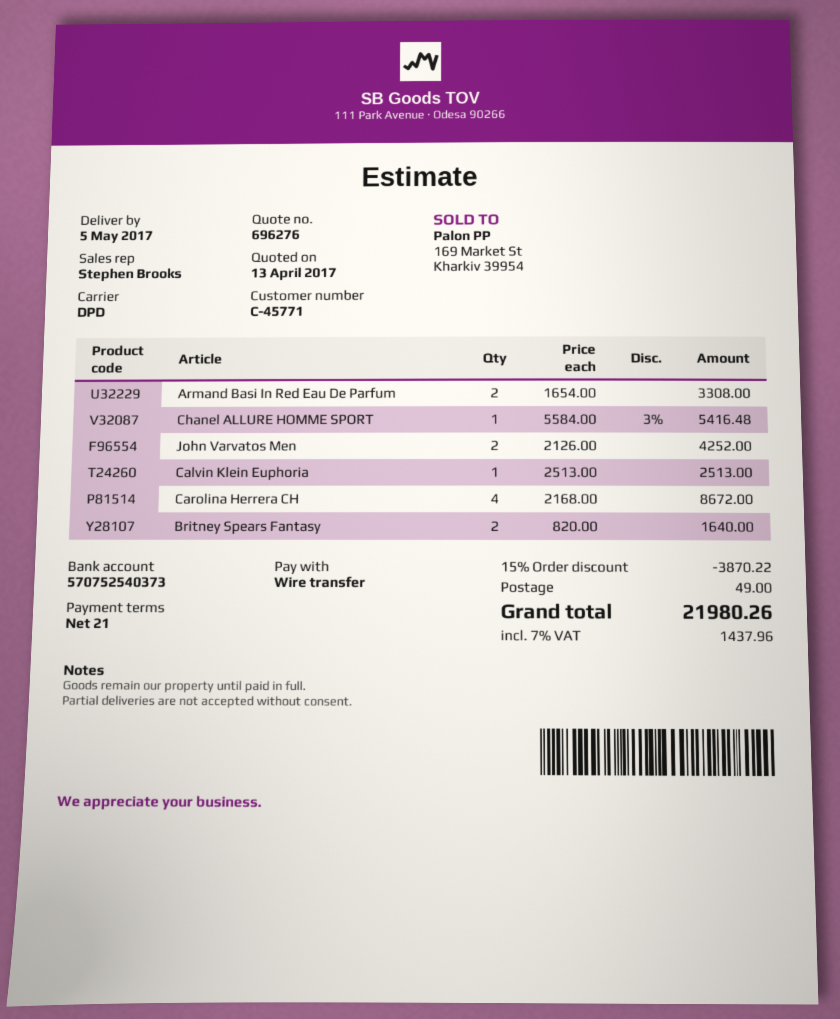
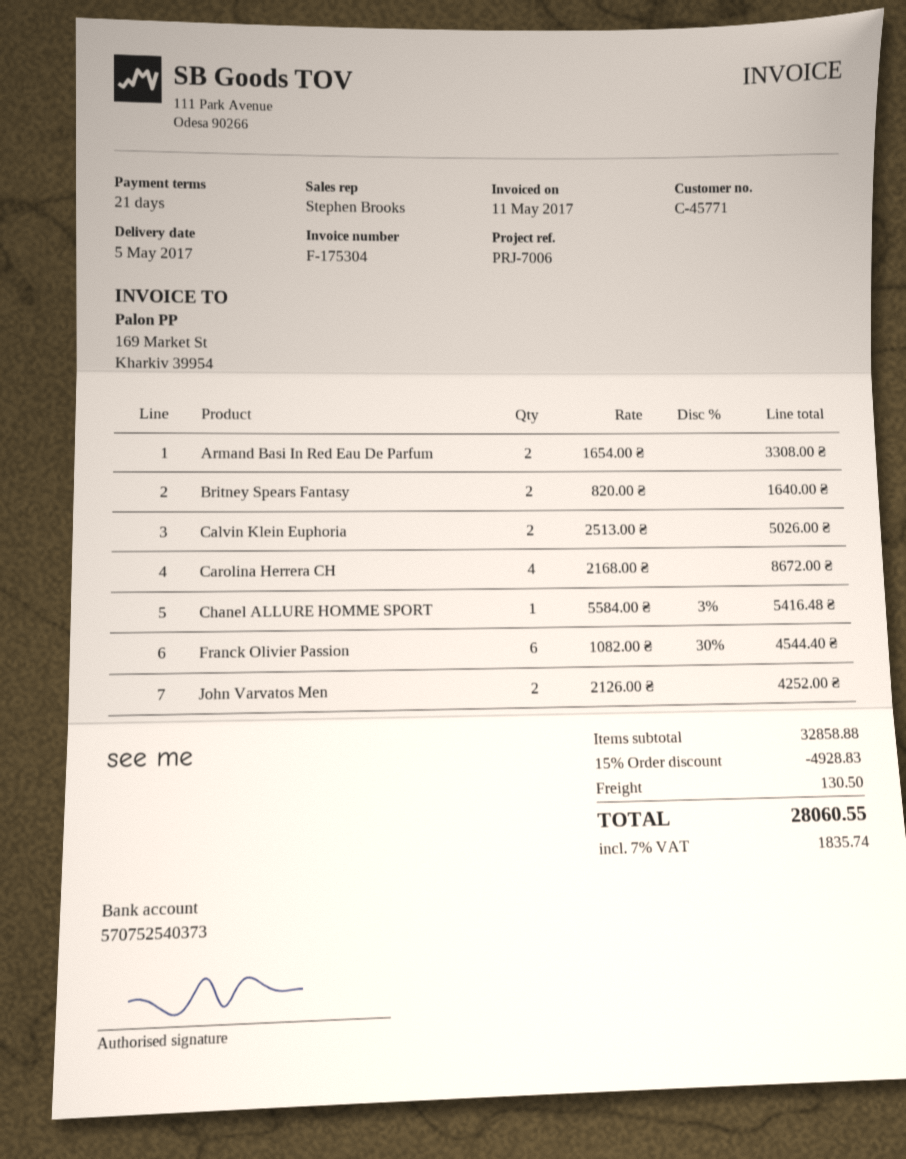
Calvin Klein Euphoria: 1 x 2513.00 = 2513.00 -> 2 x 2513.00 = 5026.00
Franck Olivier Passion: none -> 6 x 1082.00 - 30% = 4544.40
discount: 15% = 3870.22 -> 15% = 4928.83
shipping: 49.00 -> 130.50
tax: 7% = 1437.96 -> 7% = 1835.74
total: 21980.26 -> 28060.55

